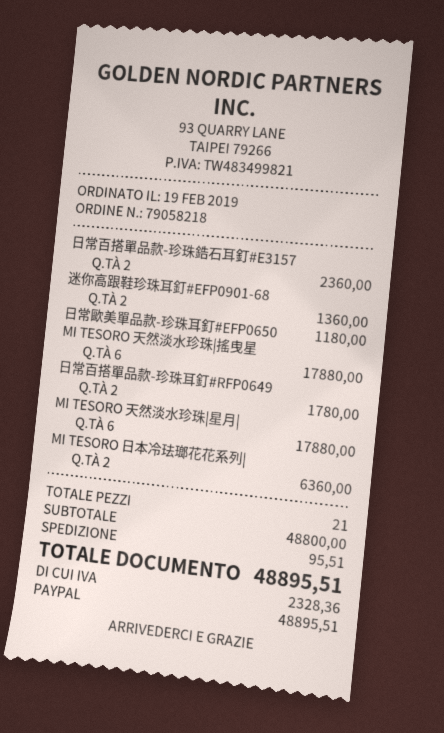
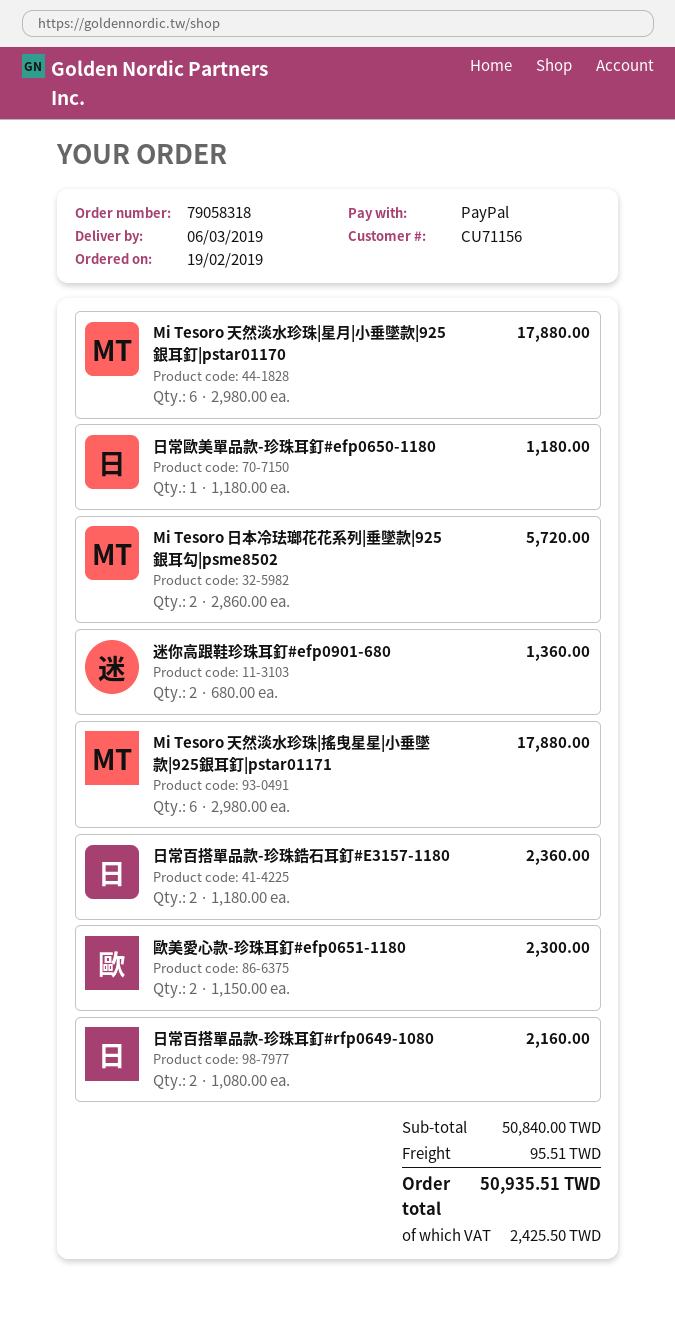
order number: 79058218 -> 79058318
日常百搭單品款-珍珠耳釘#RFP0649: 2 for 1780.00 -> 2 for 2160.00
MI TESORO 日本冷珐瑯花花系列|: 2 for 6360.00 -> 2 for 5720.00
歐美愛心款-珍珠耳釘#efp0651-1180: none -> 2 for 2300.00
subtotal: 48800.00 -> 50840.00
tax: 2328.36 -> 2425.50
total: 48895.51 -> 50935.51

